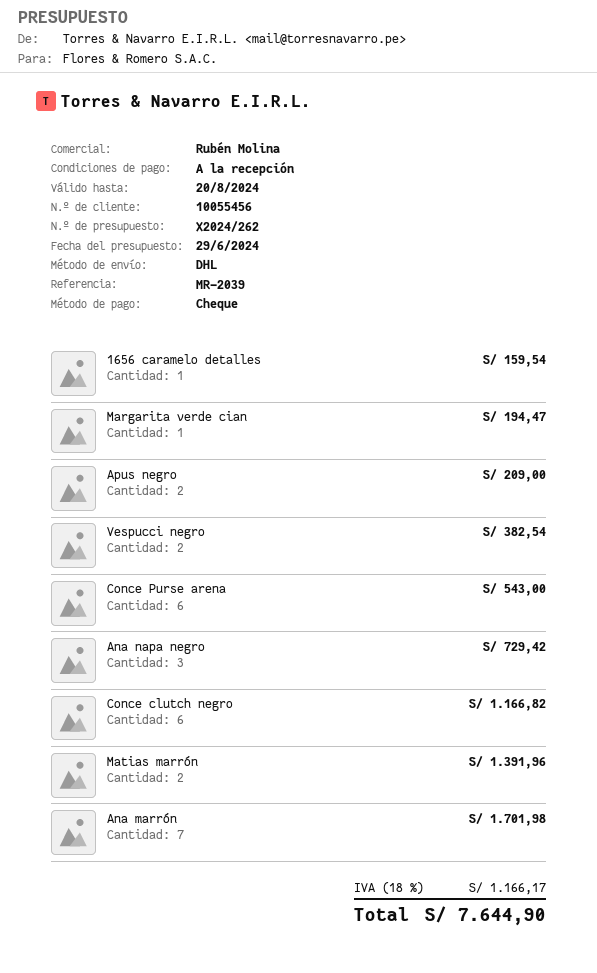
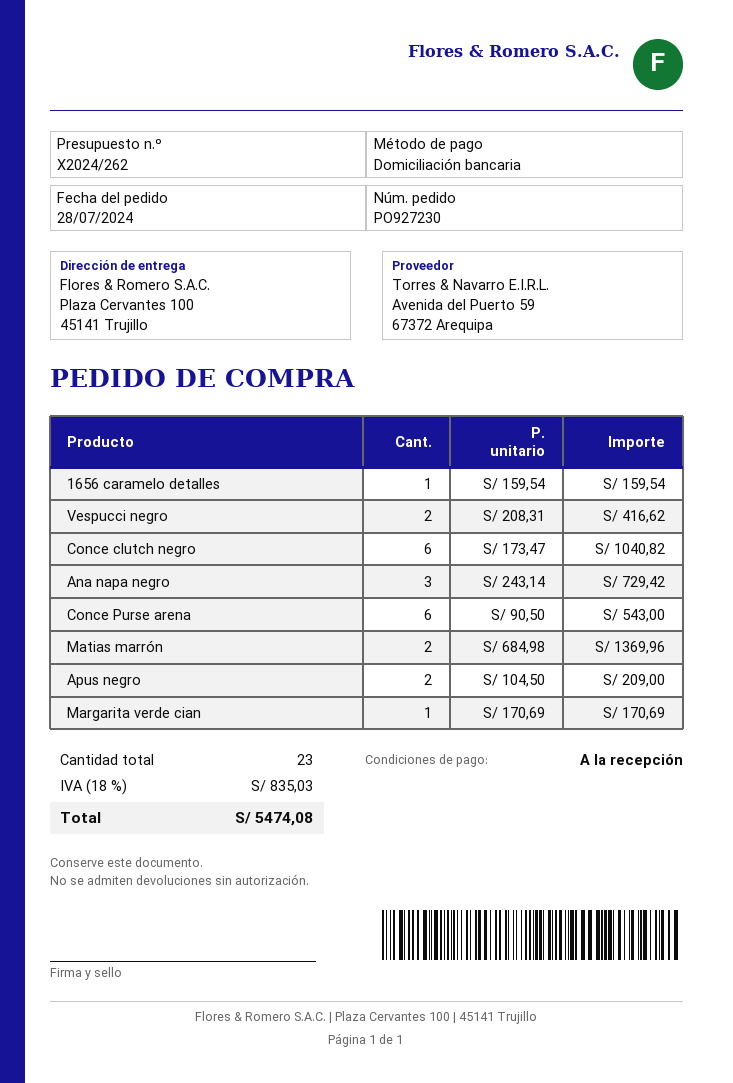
payment method: cheque -> direct debit
Margarita verde cian: 1 for 194.47 -> 1 for 170.69
Vespucci negro: 2 for 382.54 -> 2 for 416.62
Conce clutch negro: 6 for 1166.82 -> 6 for 1040.82
Matias marrón: 2 for 1391.96 -> 2 for 1369.96
Ana marrón: 7 for 1701.98 -> none
tax: 18% = 1166.17 -> 18% = 835.03
total: 7644.90 -> 5474.08

